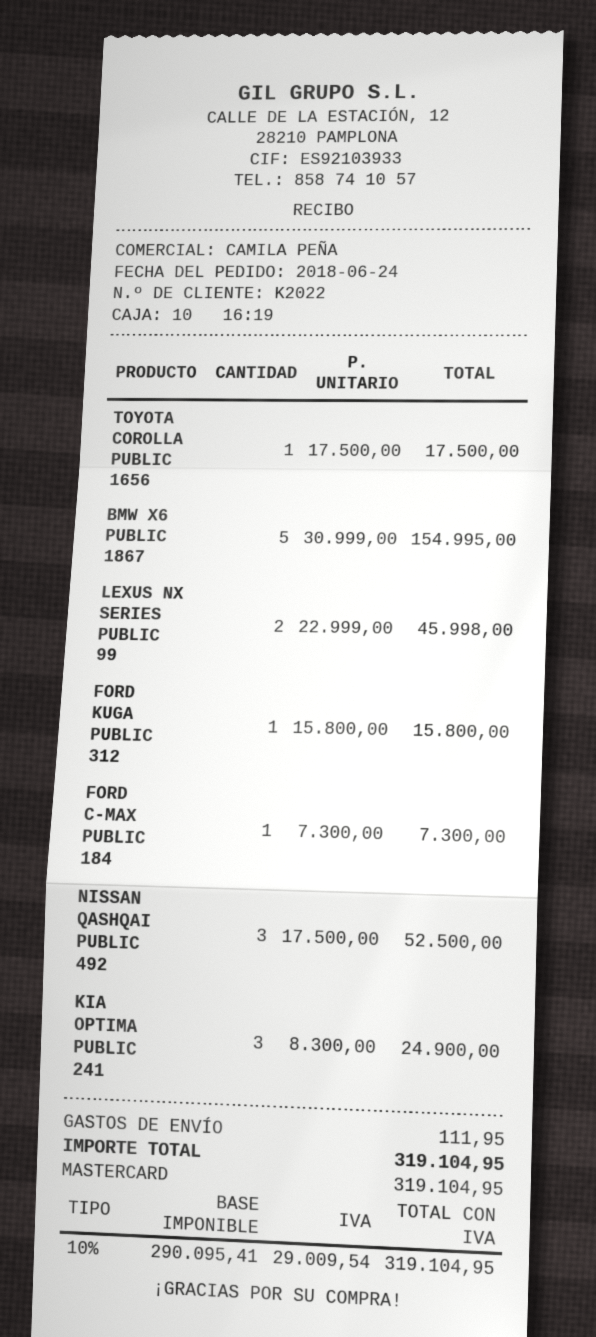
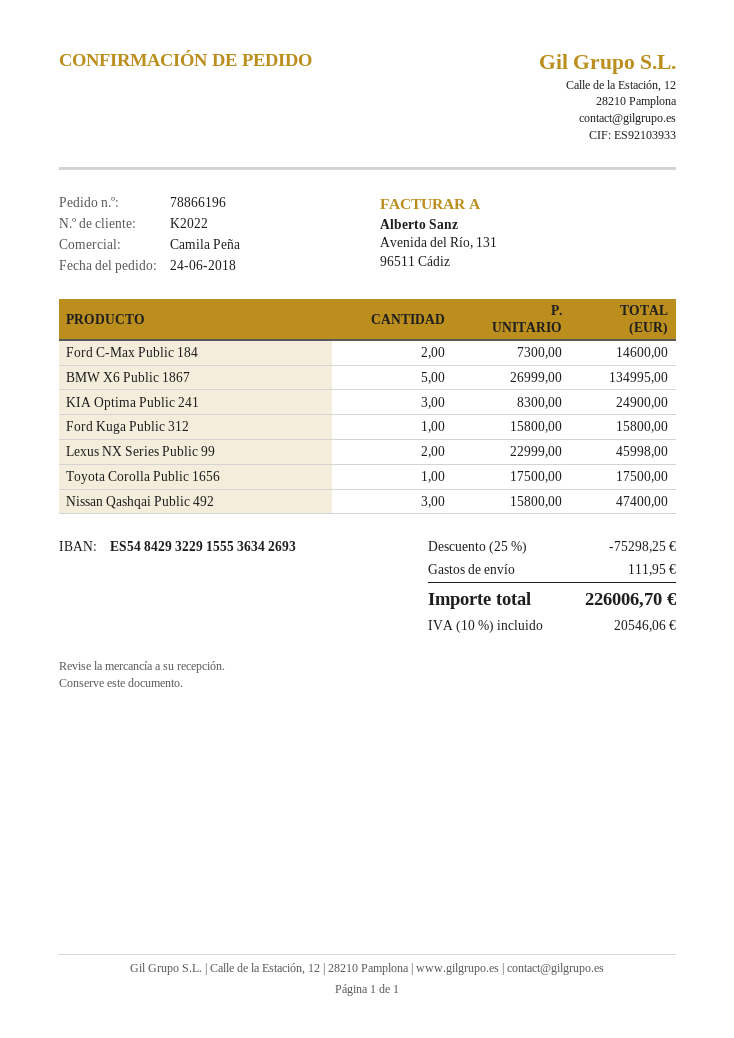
BMW X6 PUBLIC 1867: 5 x 30999.00 = 154995.00 -> 5 x 26999.00 = 134995.00
FORD C-MAX PUBLIC 184: 1 x 7300.00 = 7300.00 -> 2 x 7300.00 = 14600.00
NISSAN QASHQAI PUBLIC 492: 3 x 17500.00 = 52500.00 -> 3 x 15800.00 = 47400.00
discount: none -> 25% = 75298.25
tax: 10% = 29009.54 -> 10% = 20546.06
total: 319104.95 -> 226006.70

